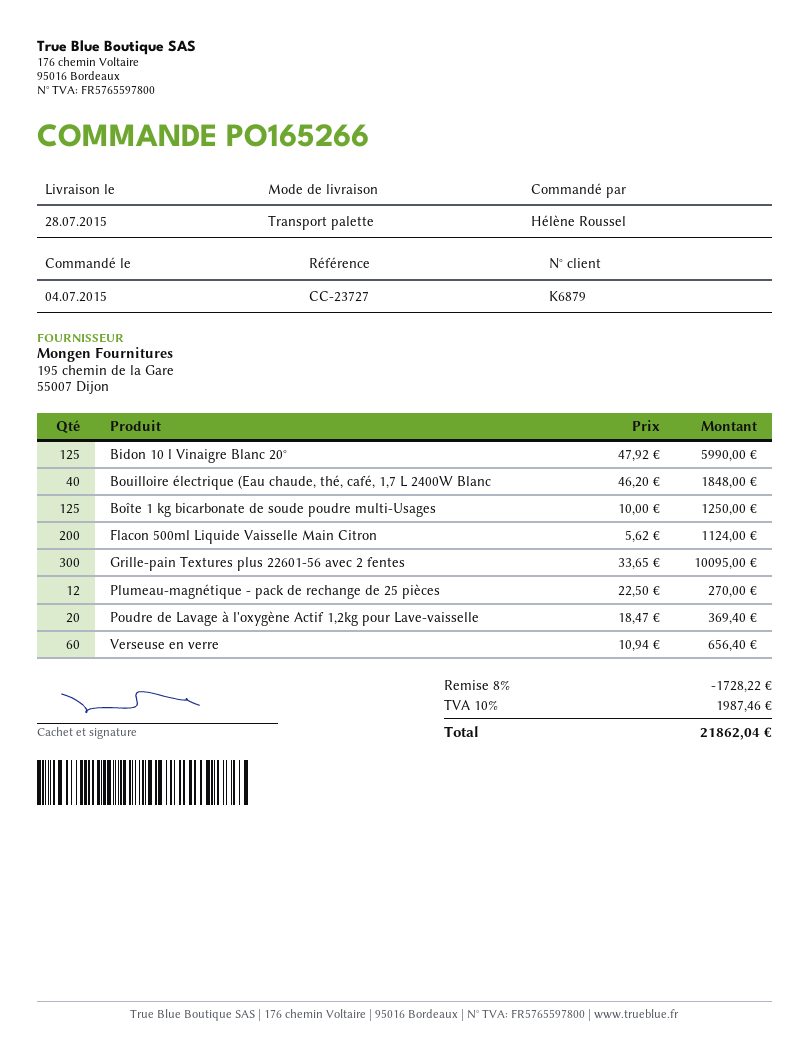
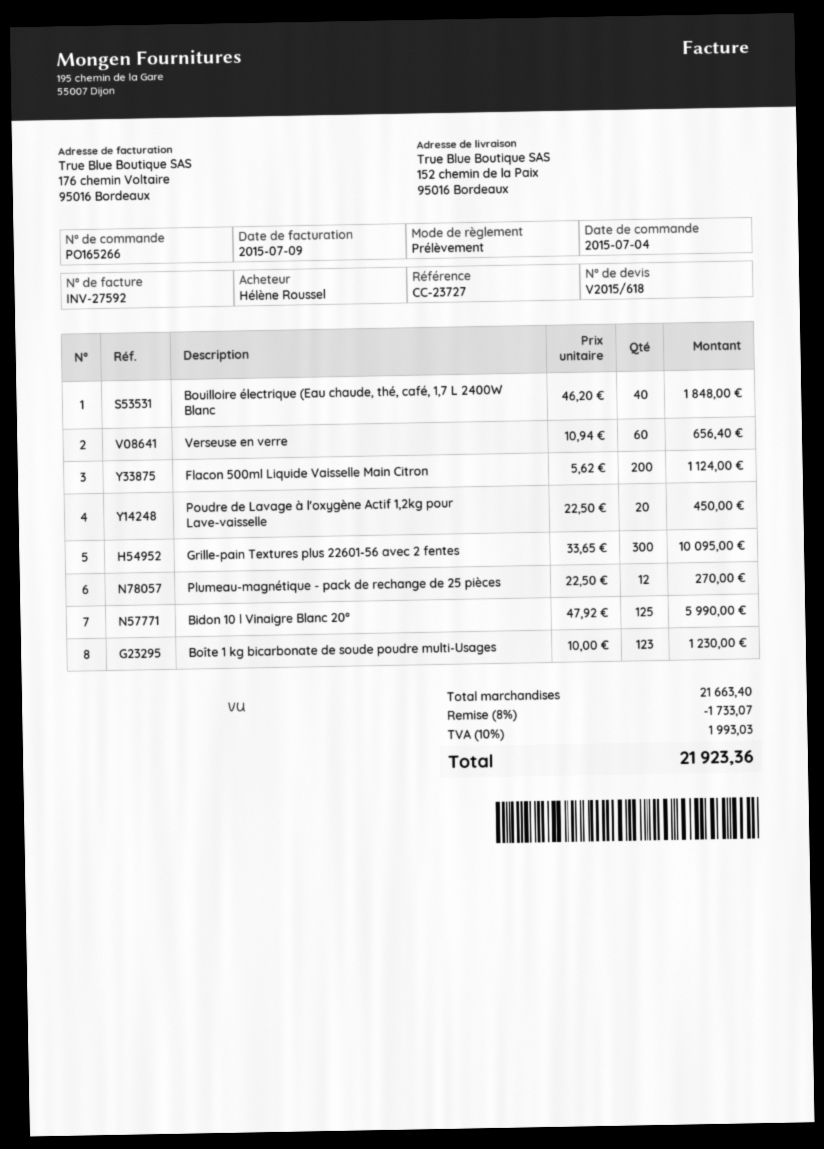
Boîte 1 kg bicarbonate de soude poudre multi-Usages: 125 x 10.00 = 1250.00 -> 123 x 10.00 = 1230.00
Poudre de Lavage à l'oxygène Actif 1,2kg pour Lave-vaisselle: 20 x 18.47 = 369.40 -> 20 x 22.50 = 450.00
discount: 8% = 1728.22 -> 8% = 1733.07
tax: 10% = 1987.46 -> 10% = 1993.03
total: 21862.04 -> 21923.36

